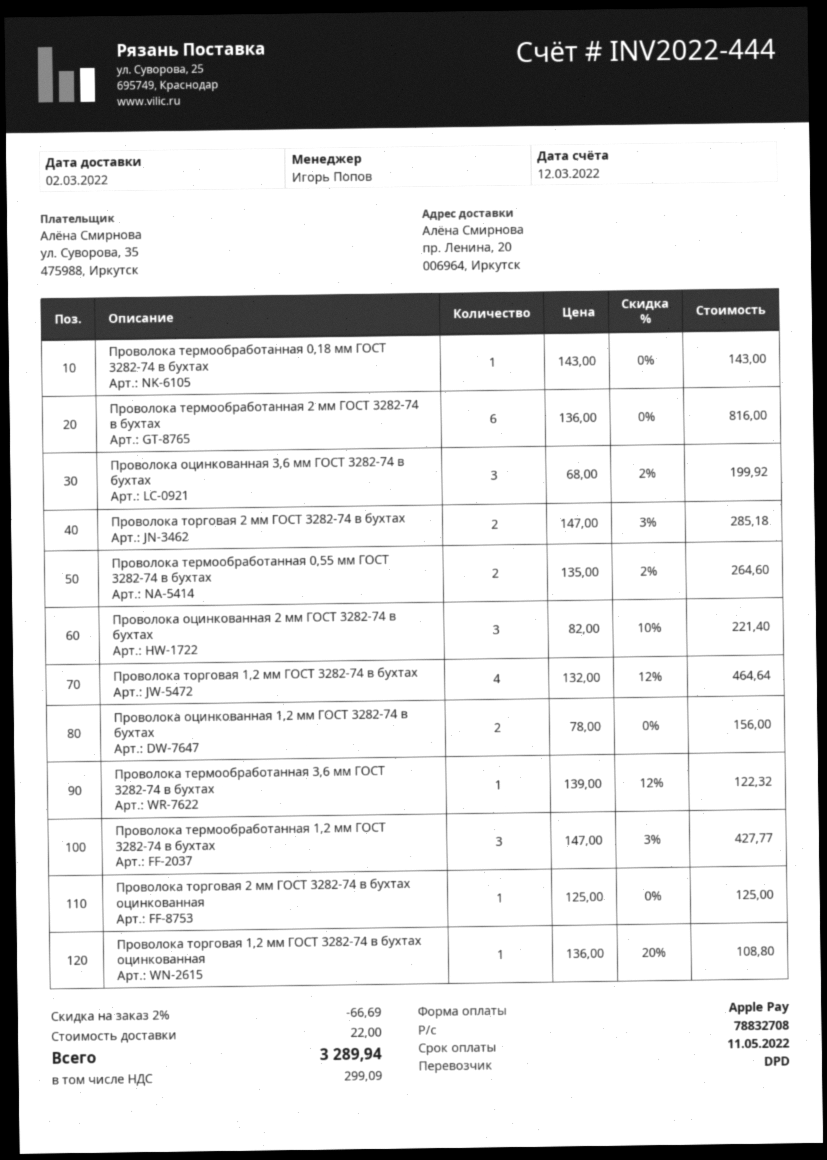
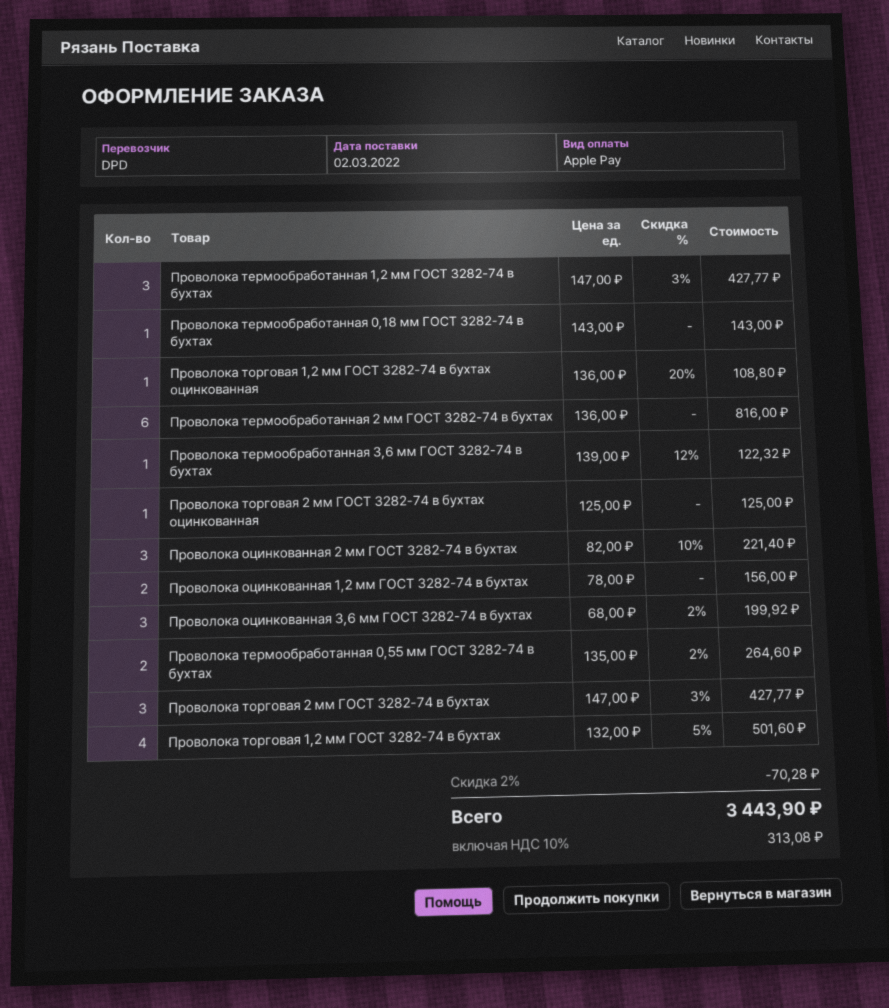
Проволока торговая 2 мм ГОСТ 3282-74 в бухтах: 2 x 147.00 - 3% = 285.18 -> 3 x 147.00 - 3% = 427.77
Проволока торговая 1,2 мм ГОСТ 3282-74 в бухтах: 4 x 132.00 - 12% = 464.64 -> 4 x 132.00 - 5% = 501.60
discount: 2% = 66.69 -> 2% = 70.28
shipping: 22.00 -> none
tax: 299.09 -> 313.08
total: 3289.94 -> 3443.90

